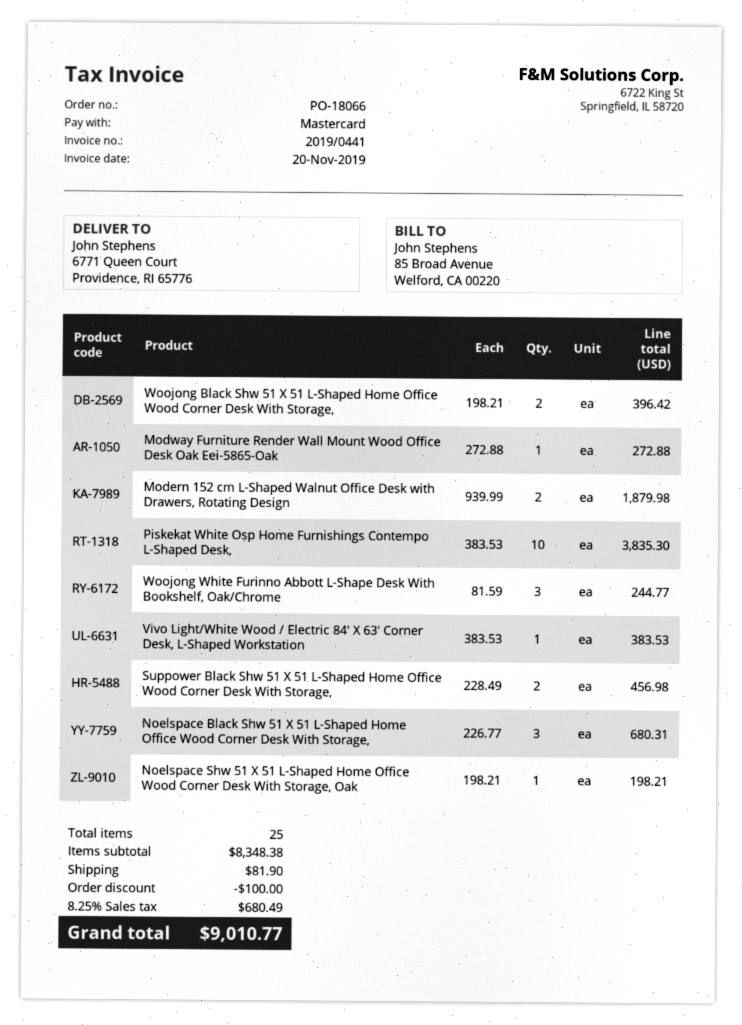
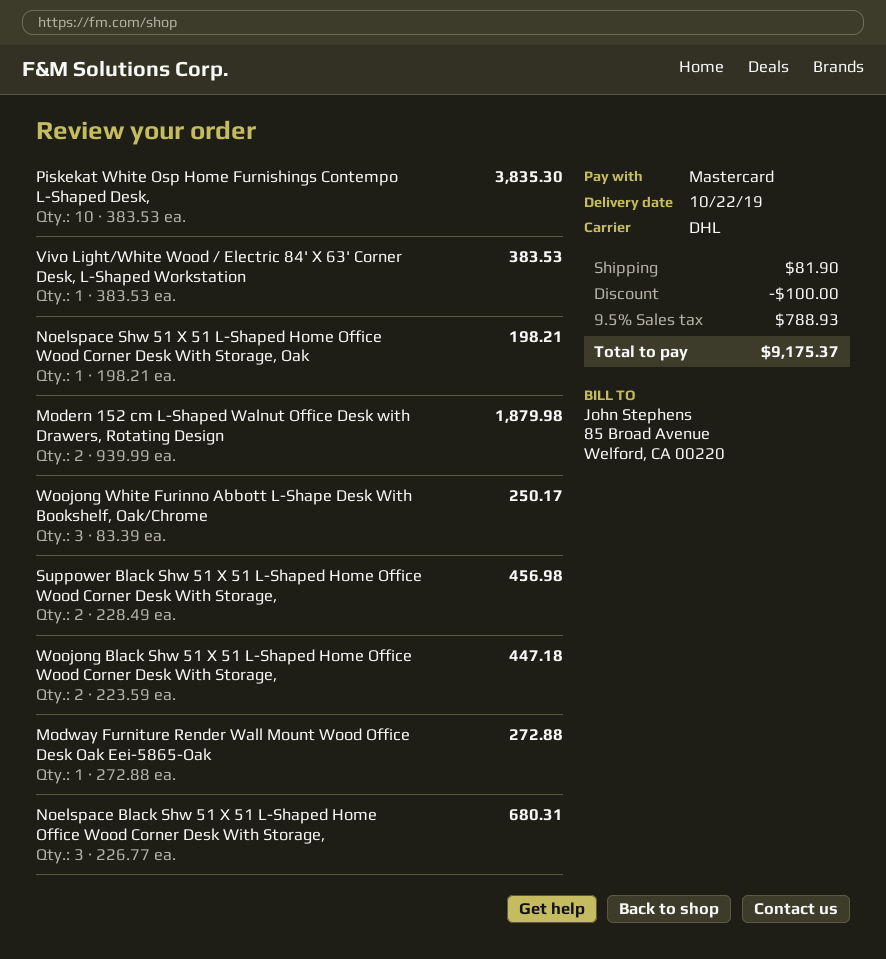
Woojong Black Shw 51 X 51 L-Shaped Home Office Wood Corner Desk With Storage,: 2 x 198.21 = 396.42 -> 2 x 223.59 = 447.18
Woojong White Furinno Abbott L-Shape Desk With Bookshelf, Oak/Chrome: 3 x 81.59 = 244.77 -> 3 x 83.39 = 250.17
tax: 8.25% = 680.49 -> 9.5% = 788.93
total: 9010.77 -> 9175.37

